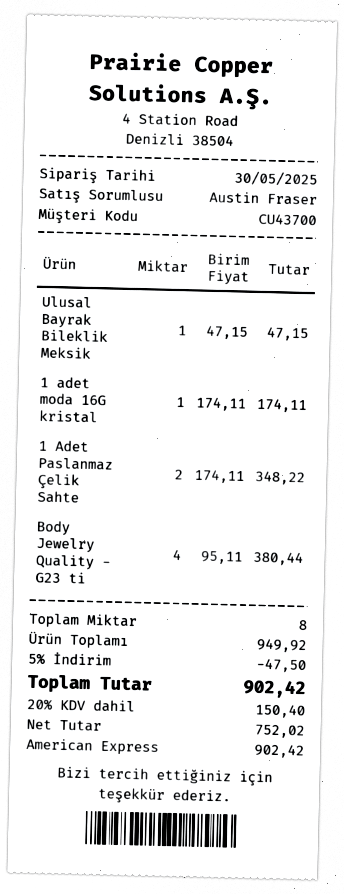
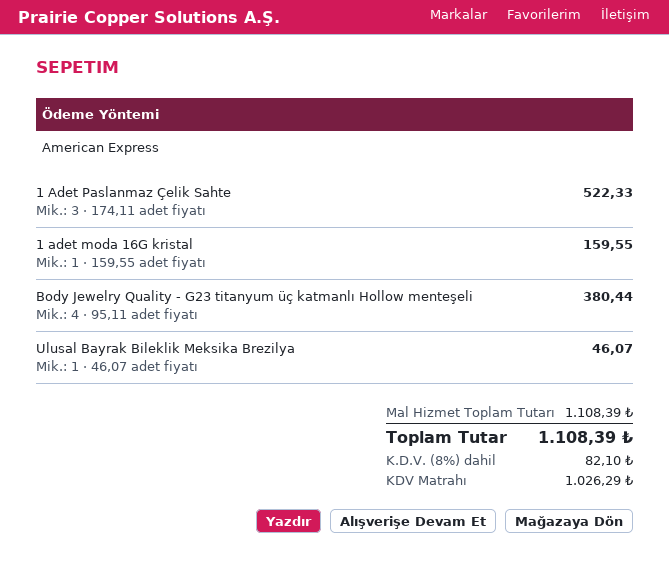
Ulusal Bayrak Bileklik Meksik: 1 x 47.15 = 47.15 -> 1 x 46.07 = 46.07
1 adet moda 16G kristal: 1 x 174.11 = 174.11 -> 1 x 159.55 = 159.55
1 Adet Paslanmaz Çelik Sahte: 2 x 174.11 = 348.22 -> 3 x 174.11 = 522.33
subtotal: 949.92 -> 1108.39
discount: 5% = 47.50 -> none
net: 752.02 -> 1026.29
tax: 20% = 150.40 -> 8% = 82.10
total: 902.42 -> 1108.39

